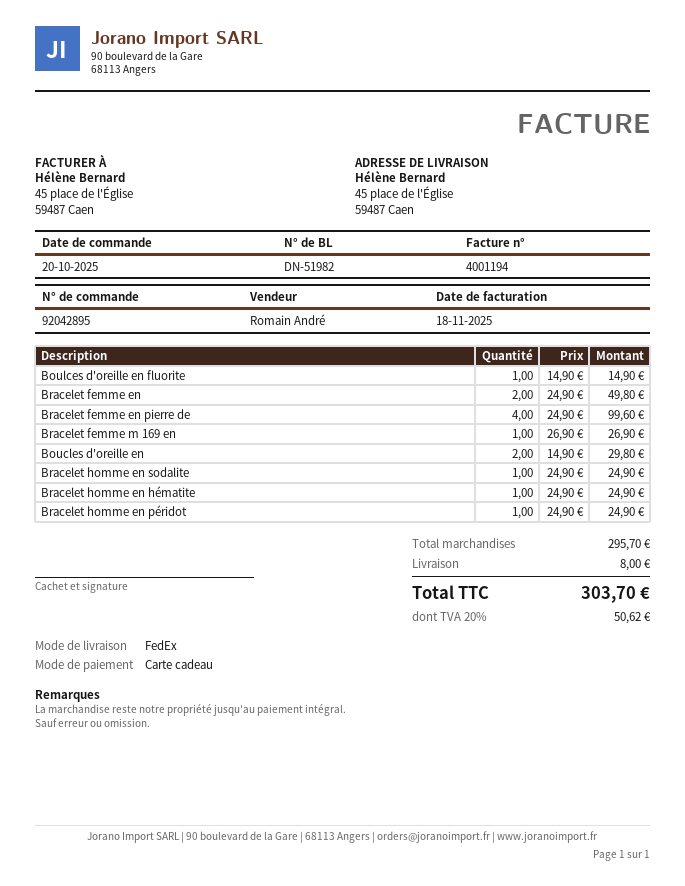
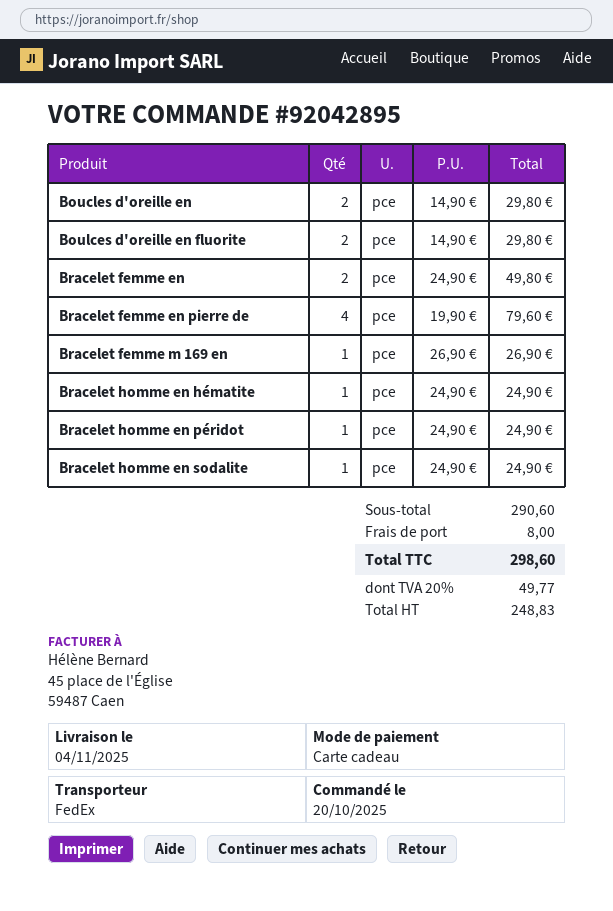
Boulces d'oreille en fluorite: 1 x 14.90 = 14.90 -> 2 x 14.90 = 29.80
Bracelet femme en pierre de: 4 x 24.90 = 99.60 -> 4 x 19.90 = 79.60
subtotal: 295.70 -> 290.60
tax: 20% = 50.62 -> 20% = 49.77
total: 303.70 -> 298.60

